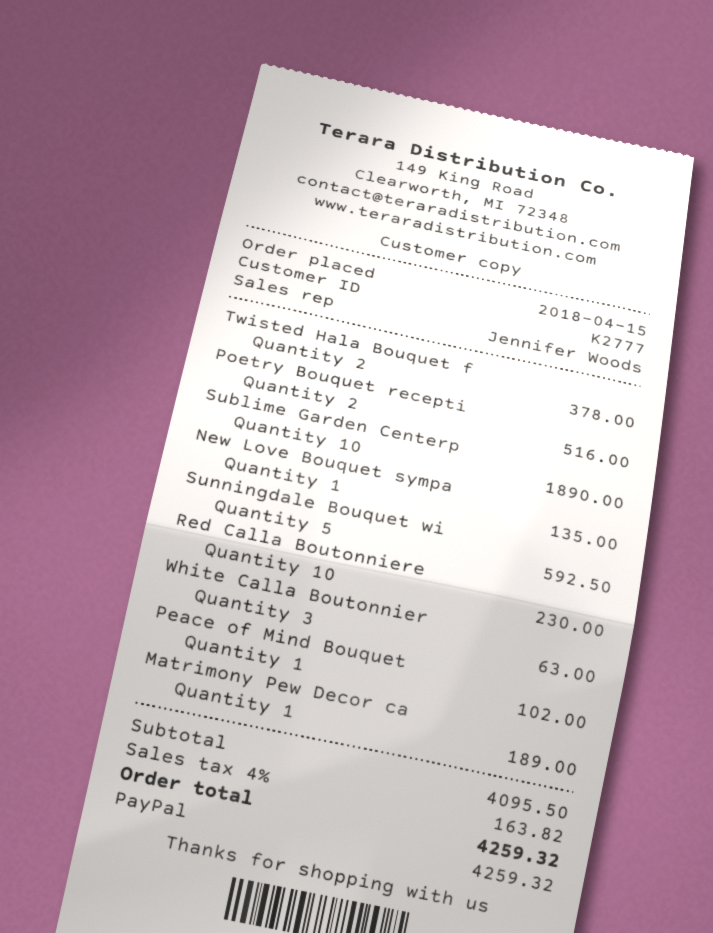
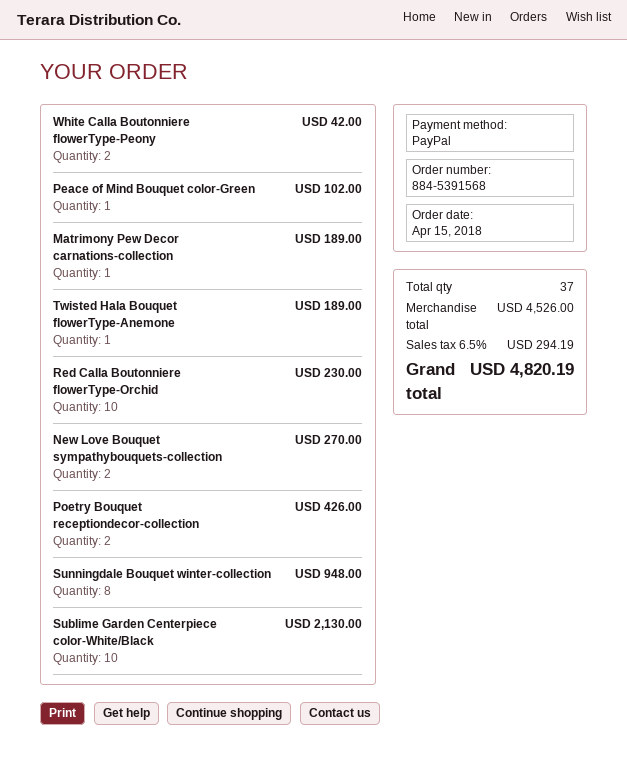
Twisted Hala Bouquet f: 2 for 378.00 -> 1 for 189.00
Poetry Bouquet recepti: 2 for 516.00 -> 2 for 426.00
Sublime Garden Centerp: 10 for 1890.00 -> 10 for 2130.00
New Love Bouquet sympa: 1 for 135.00 -> 2 for 270.00
Sunningdale Bouquet wi: 5 for 592.50 -> 8 for 948.00
White Calla Boutonnier: 3 for 63.00 -> 2 for 42.00
subtotal: 4095.50 -> 4526.00
tax: 4% = 163.82 -> 6.5% = 294.19
total: 4259.32 -> 4820.19

